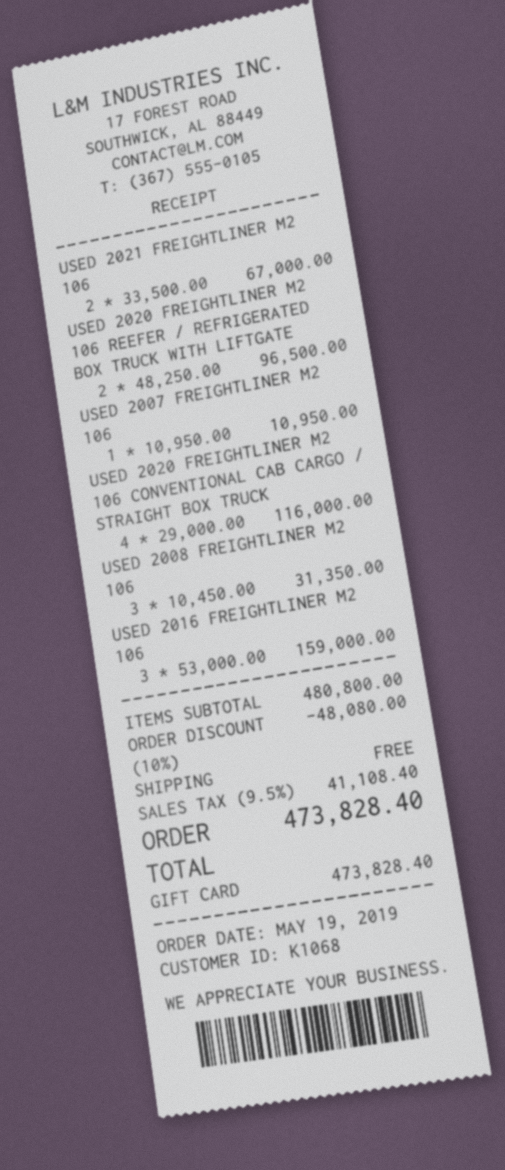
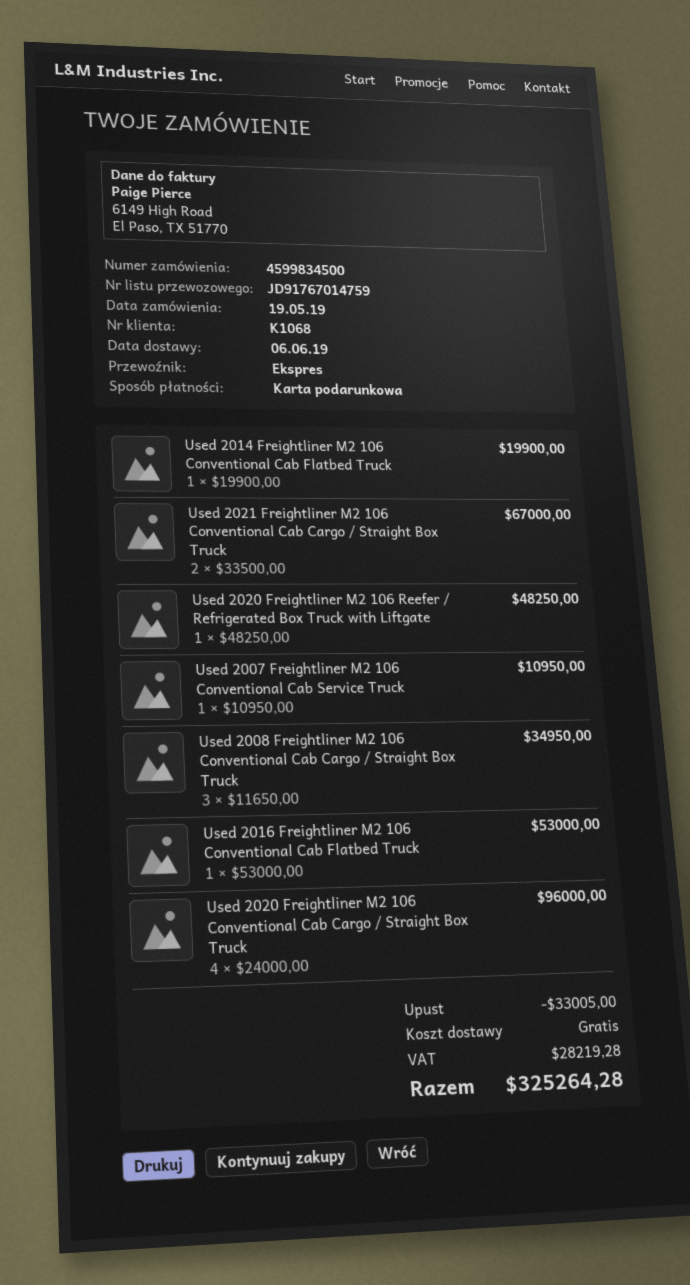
USED 2020 FREIGHTLINER M2 106 REEFER / REFRIGERATED BOX TRUCK WITH LIFTGATE: 2 x 48250.00 = 96500.00 -> 1 x 48250.00 = 48250.00
USED 2020 FREIGHTLINER M2 106 CONVENTIONAL CAB CARGO / STRAIGHT BOX TRUCK: 4 x 29000.00 = 116000.00 -> 4 x 24000.00 = 96000.00
USED 2008 FREIGHTLINER M2 106: 3 x 10450.00 = 31350.00 -> 3 x 11650.00 = 34950.00
USED 2016 FREIGHTLINER M2 106: 3 x 53000.00 = 159000.00 -> 1 x 53000.00 = 53000.00
Used 2014 Freightliner M2 106 Conventional Cab Flatbed Truck: none -> 1 x 19900.00 = 19900.00
discount: 48080.00 -> 33005.00
tax: 41108.40 -> 28219.28
total: 473828.40 -> 325264.28

